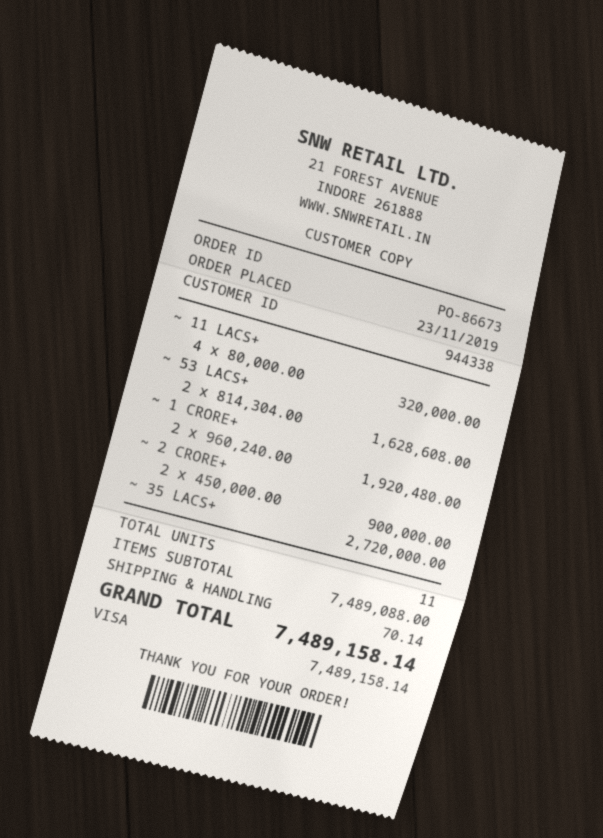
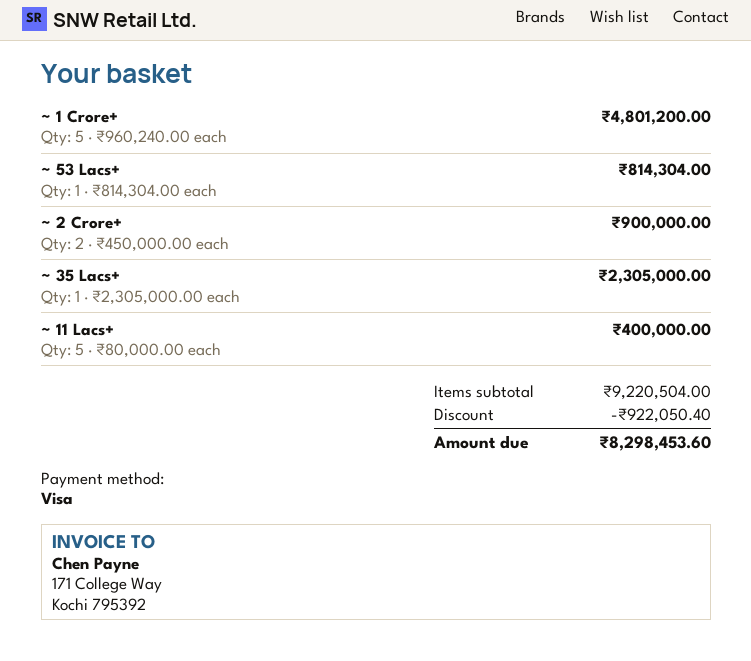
~ 11 LACS+: 4 x 80000.00 = 320000.00 -> 5 x 80000.00 = 400000.00
~ 53 LACS+: 2 x 814304.00 = 1628608.00 -> 1 x 814304.00 = 814304.00
~ 1 CRORE+: 2 x 960240.00 = 1920480.00 -> 5 x 960240.00 = 4801200.00
~ 35 LACS+: 1 x 2720000.00 = 2720000.00 -> 1 x 2305000.00 = 2305000.00
subtotal: 7489088.00 -> 9220504.00
discount: none -> 922050.40
shipping: 70.14 -> none
total: 7489158.14 -> 8298453.60

